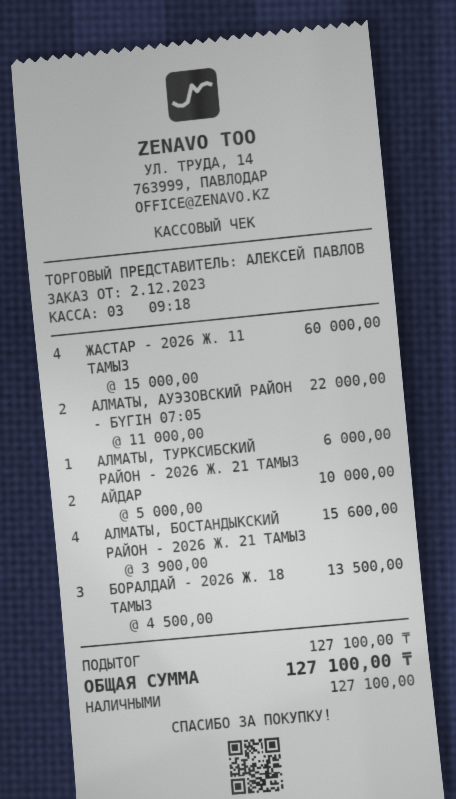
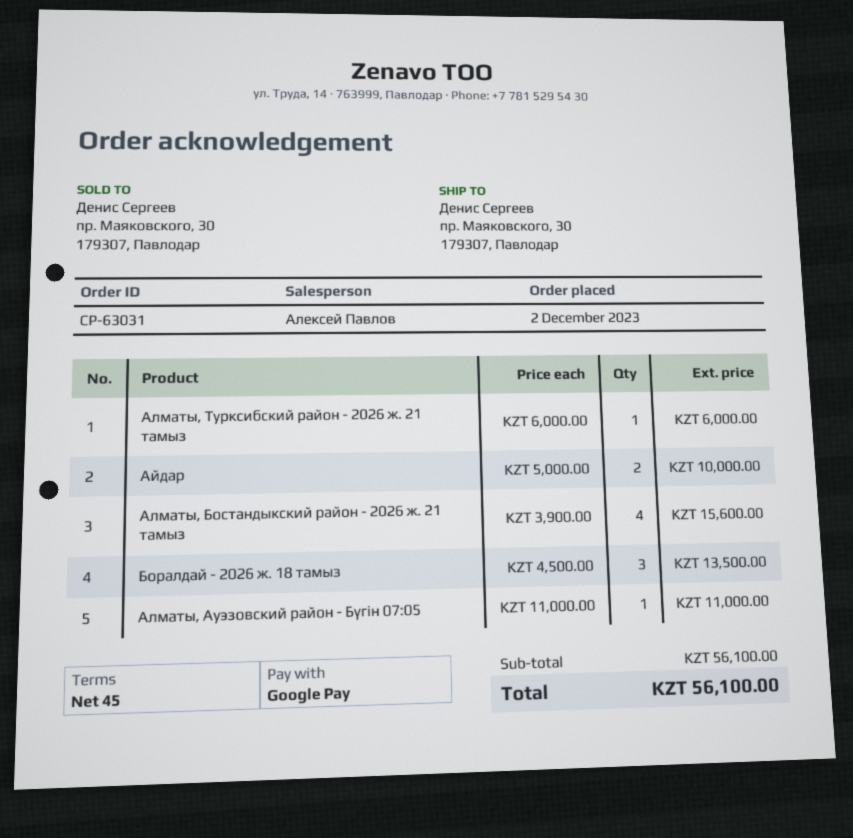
payment method: cash -> Google Pay
ЖАСТАР - 2026 Ж. 11 ТАМЫЗ: 4 x 15000.00 = 60000.00 -> none
АЛМАТЫ, АУЭЗОВСКИЙ РАЙОН - БҮГІН 07:05: 2 x 11000.00 = 22000.00 -> 1 x 11000.00 = 11000.00
subtotal: 127100.00 -> 56100.00
total: 127100.00 -> 56100.00

